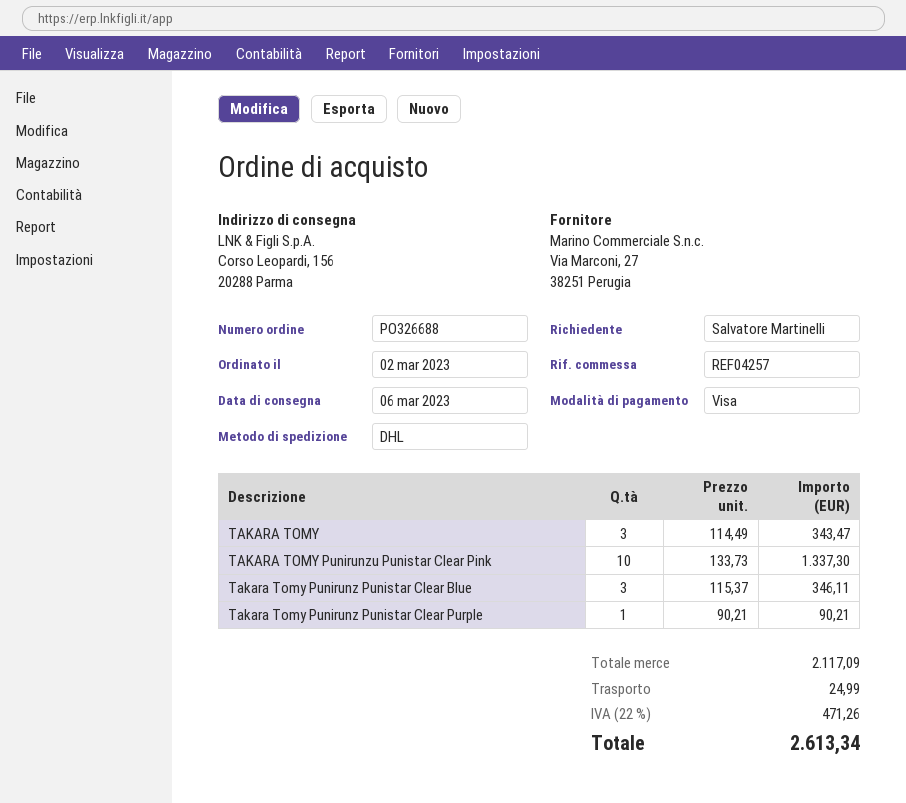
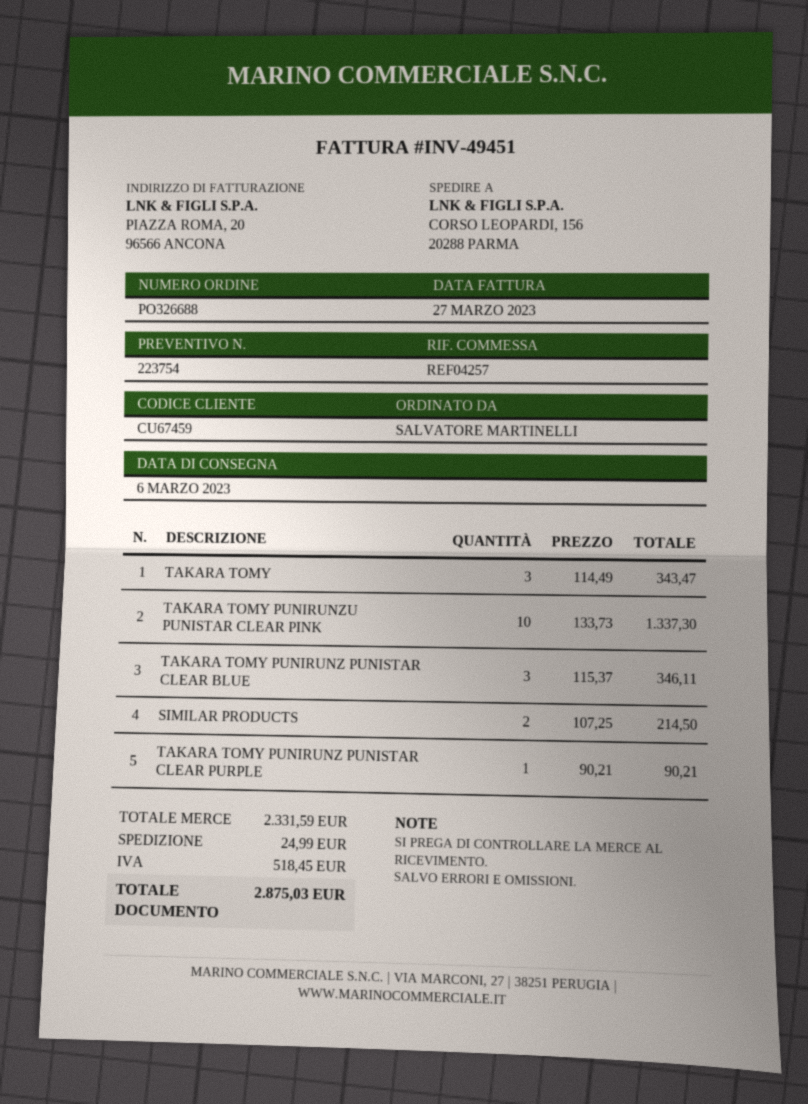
SIMILAR PRODUCTS: none -> 2 x 107.25 = 214.50
subtotal: 2117.09 -> 2331.59
tax: 471.26 -> 518.45
total: 2613.34 -> 2875.03

